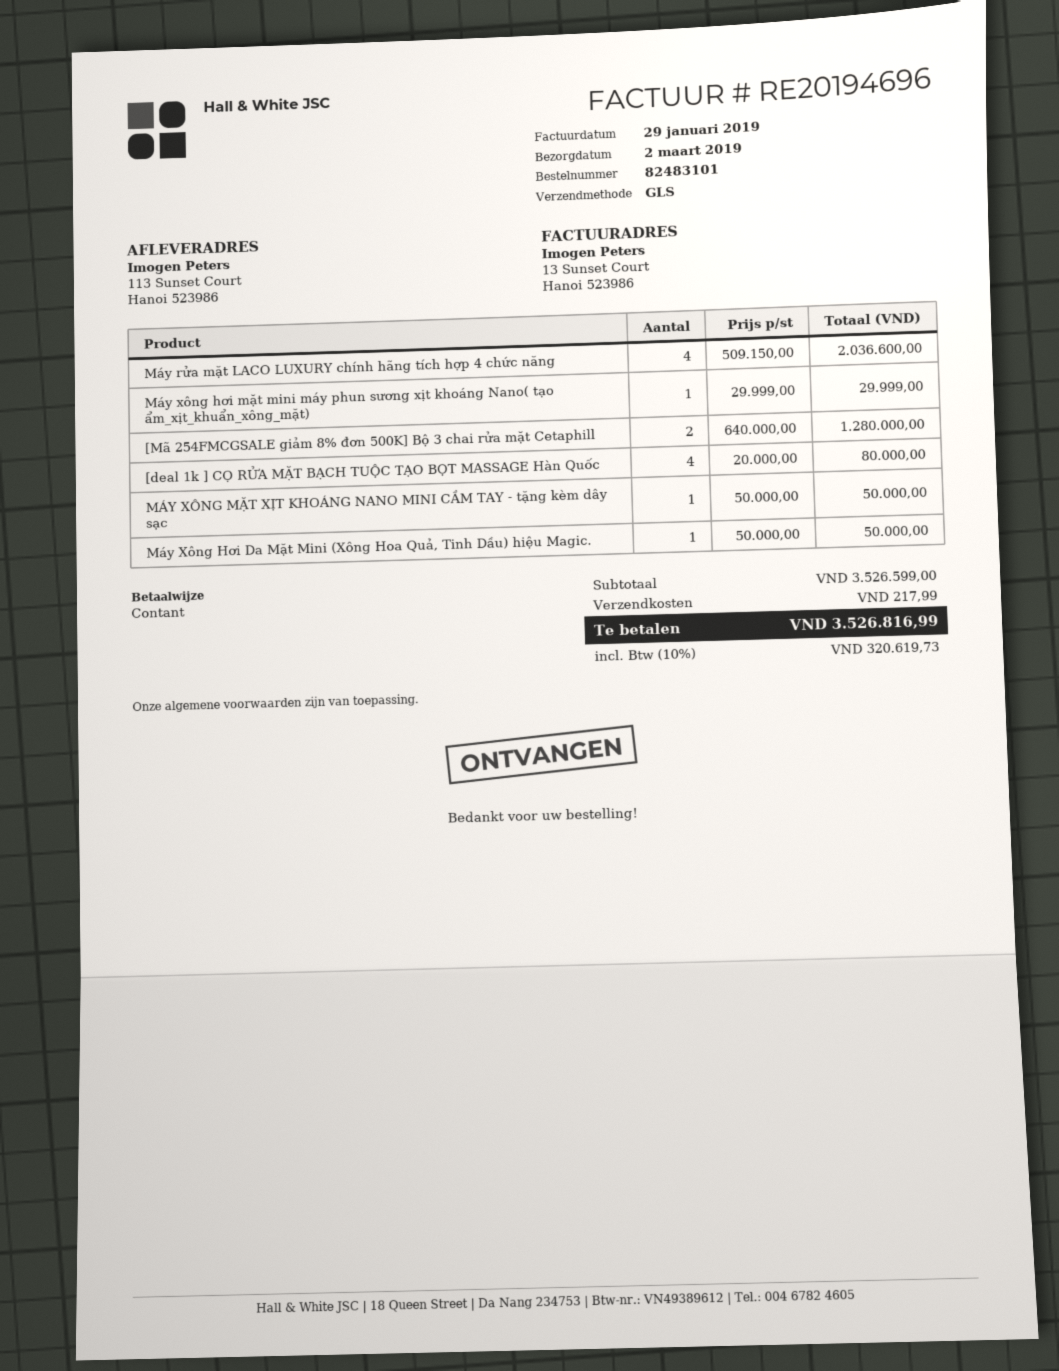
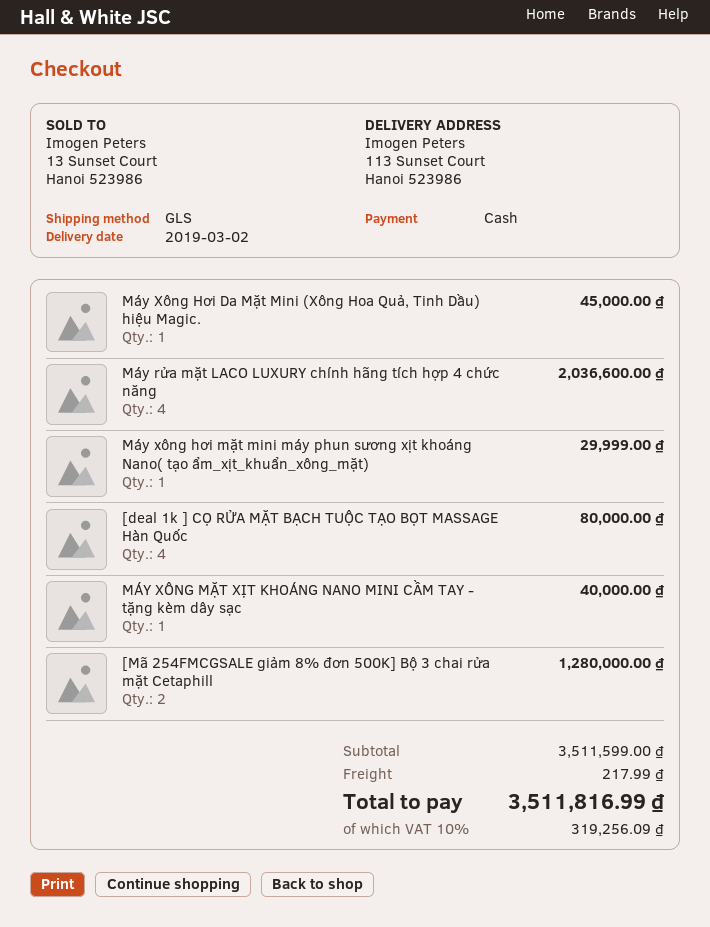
MÁY XÔNG MẶT XỊT KHOÁNG NANO MINI CẦM TAY - tặng kèm dây sạc: 1 for 50000.00 -> 1 for 40000.00
Máy Xông Hơi Da Mặt Mini (Xông Hoa Quả, Tinh Dầu) hiệu Magic.: 1 for 50000.00 -> 1 for 45000.00
subtotal: 3526599.00 -> 3511599.00
tax: 10% = 320619.73 -> 10% = 319256.09
total: 3526816.99 -> 3511816.99

